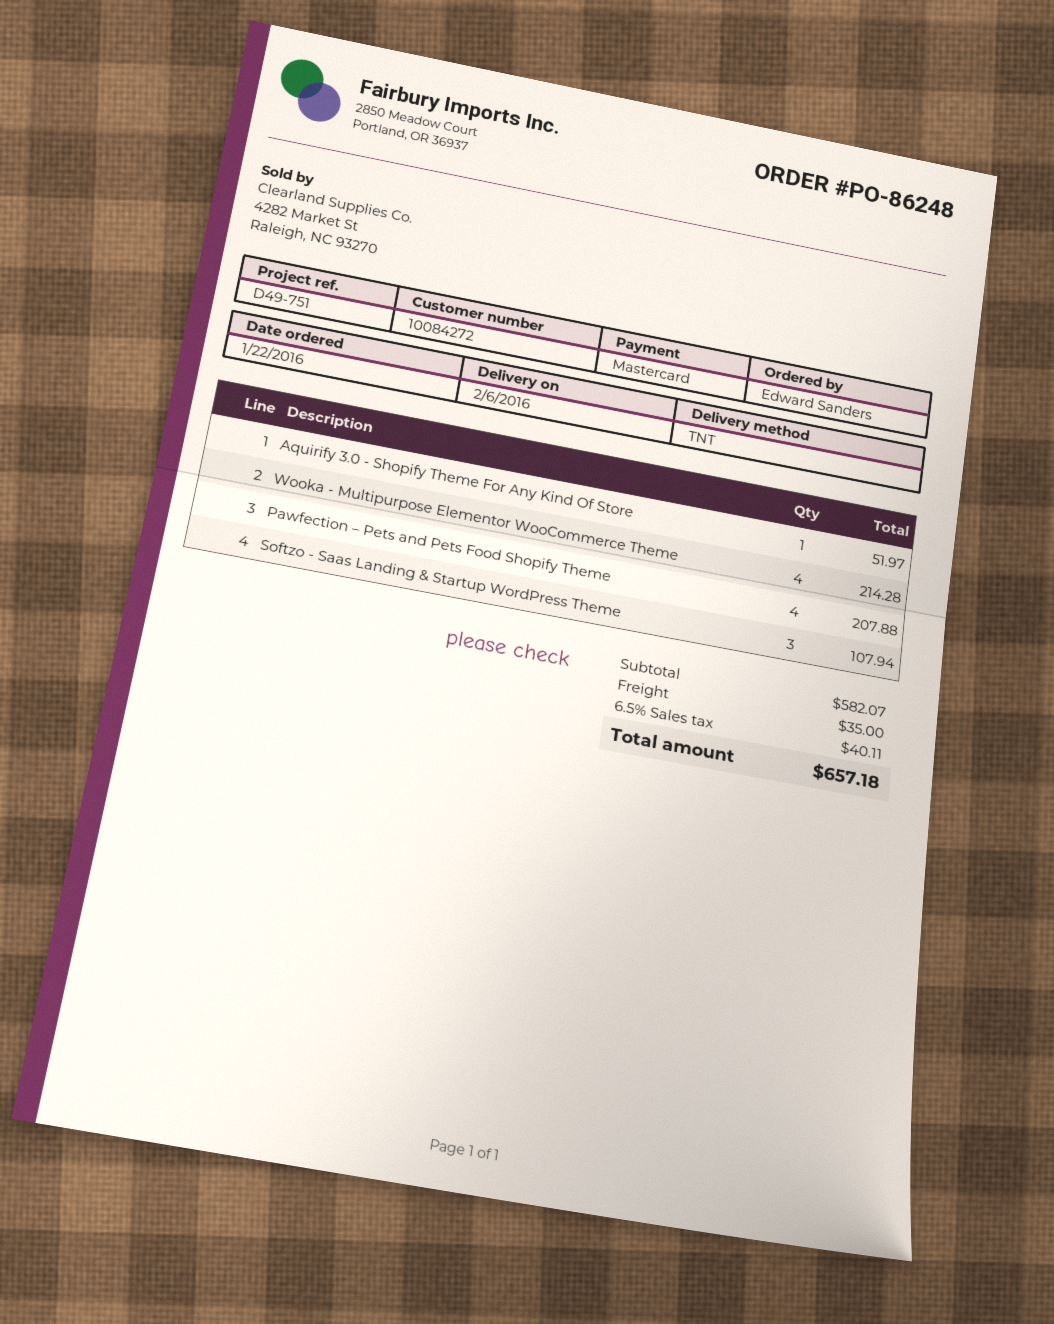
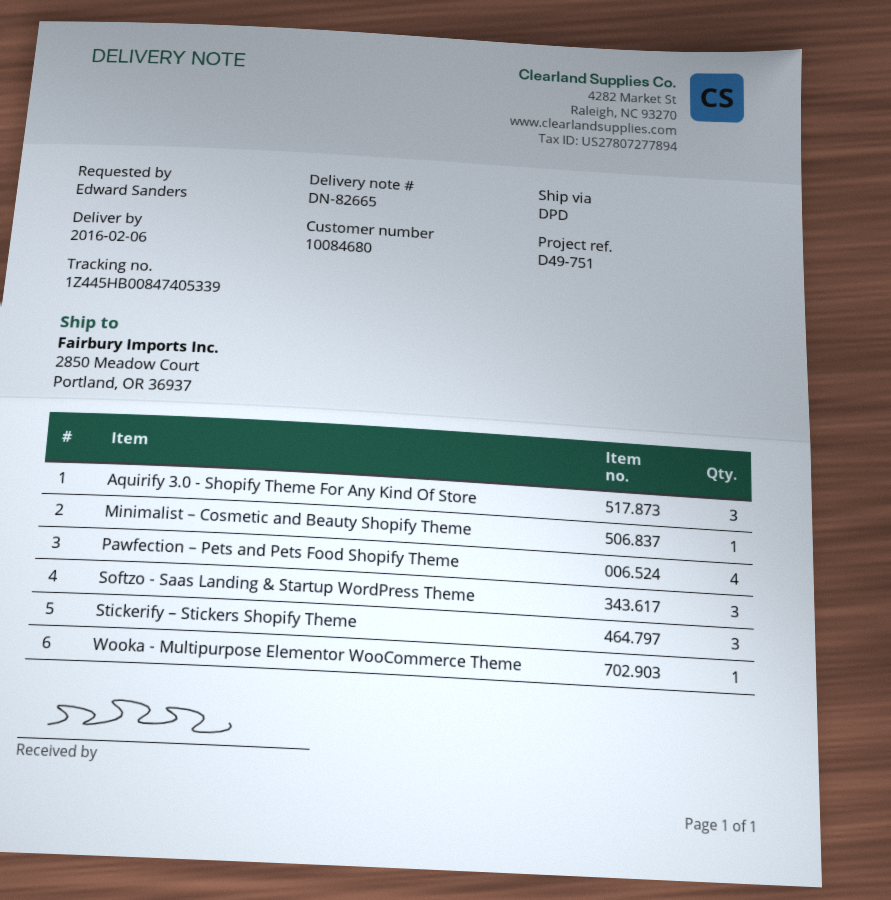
customer number: 10084272 -> 10084680
shipping method: TNT -> DPD
Aquirify 3.0 - Shopify Theme For Any Kind Of Store: 1 -> 3
Wooka - Multipurpose Elementor WooCommerce Theme: 4 -> 1
Minimalist – Cosmetic and Beauty Shopify Theme: none -> 1
Stickerify – Stickers Shopify Theme: none -> 3

